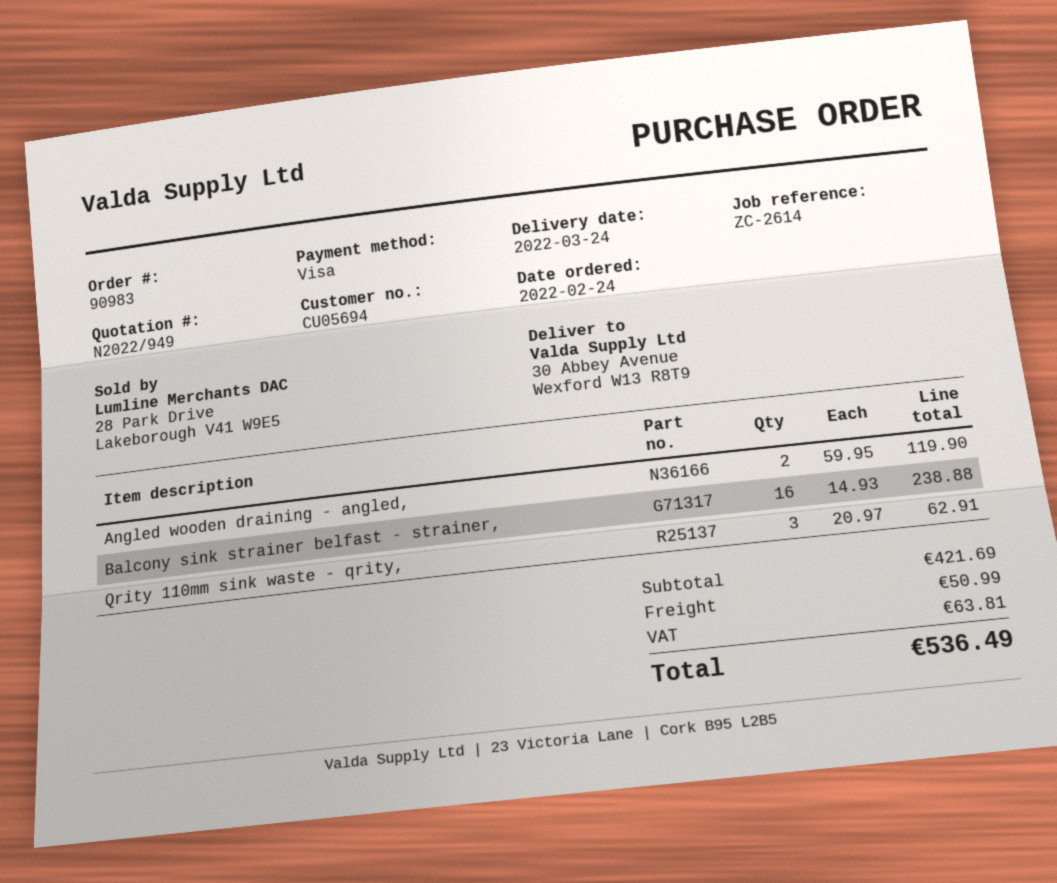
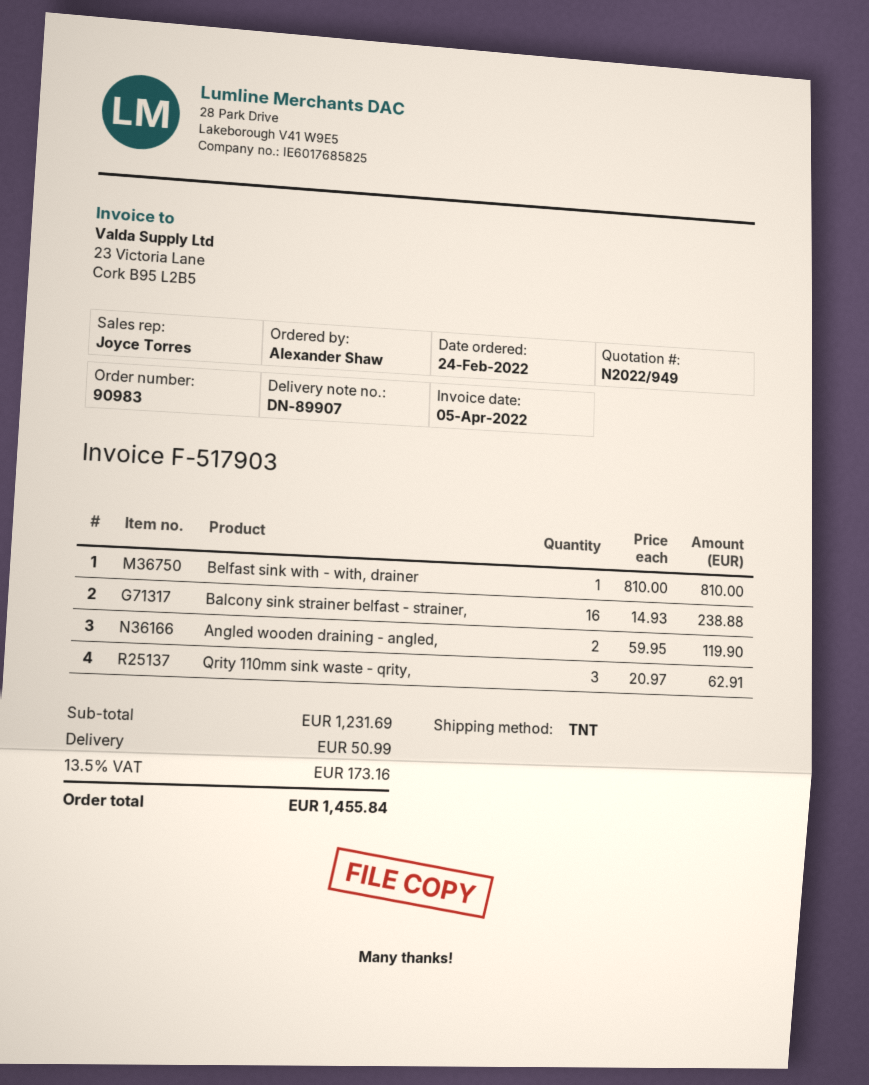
Belfast sink with - with, drainer: none -> 1 x 810.00 = 810.00
subtotal: 421.69 -> 1231.69
tax: 63.81 -> 173.16
total: 536.49 -> 1455.84

